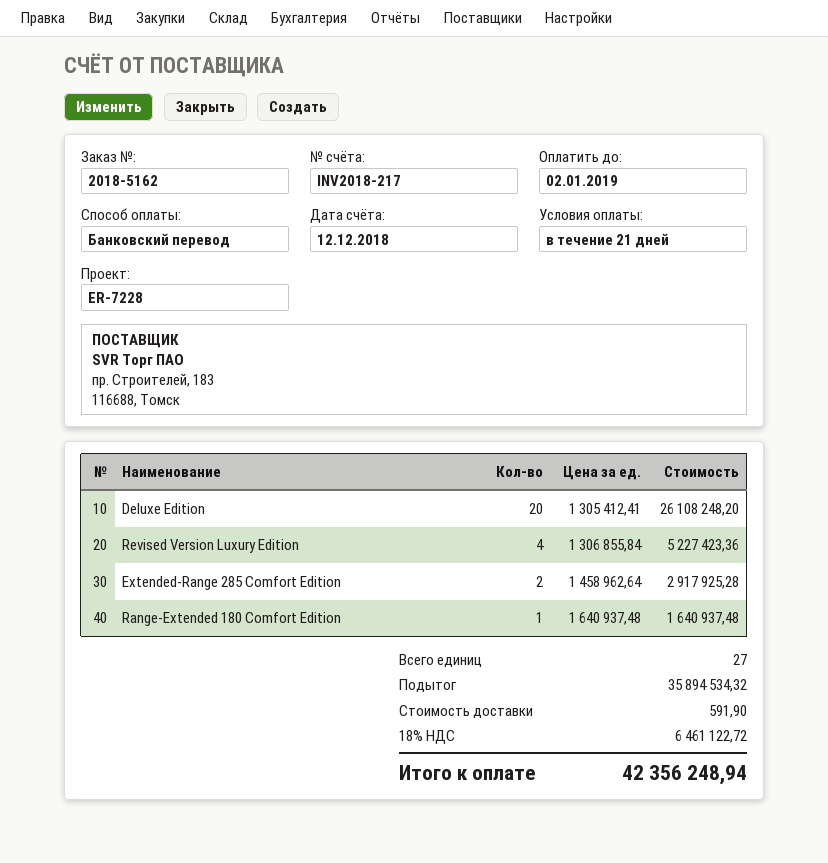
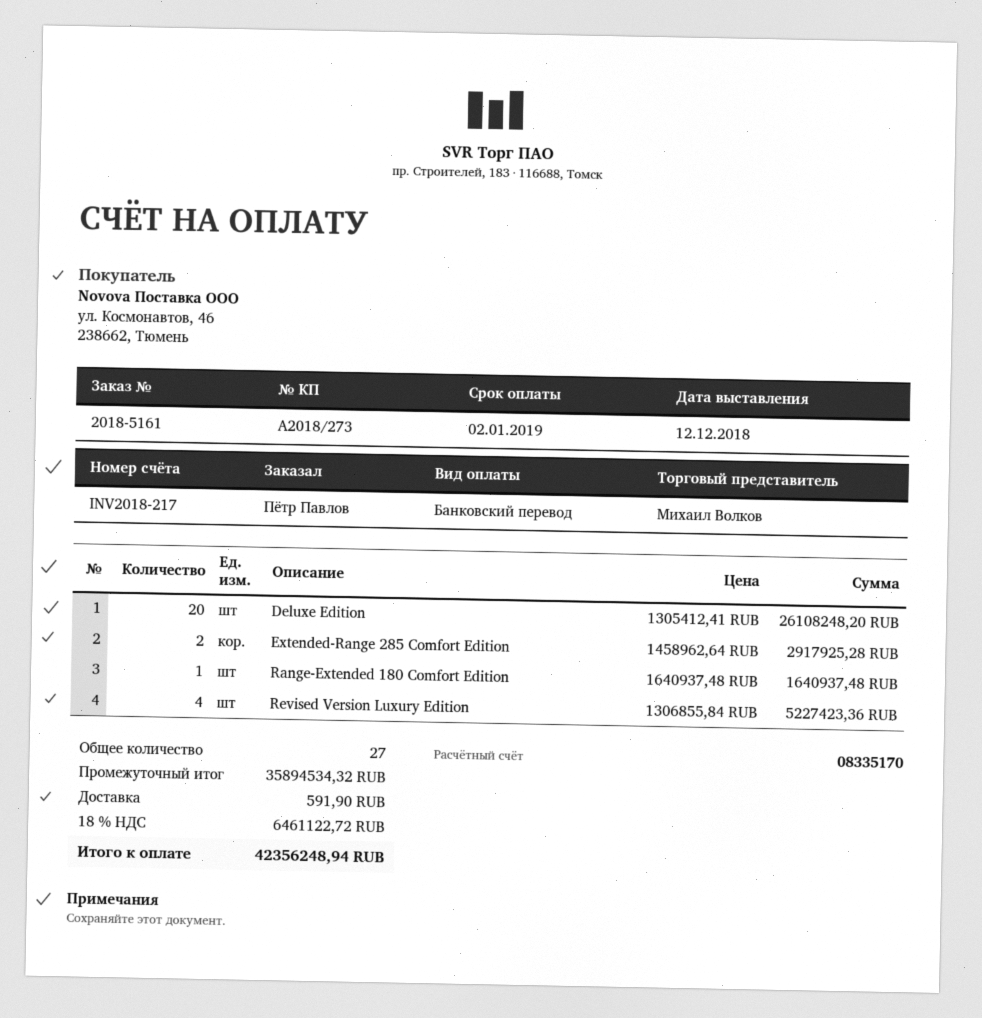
order number: 2018-5162 -> 2018-5161

